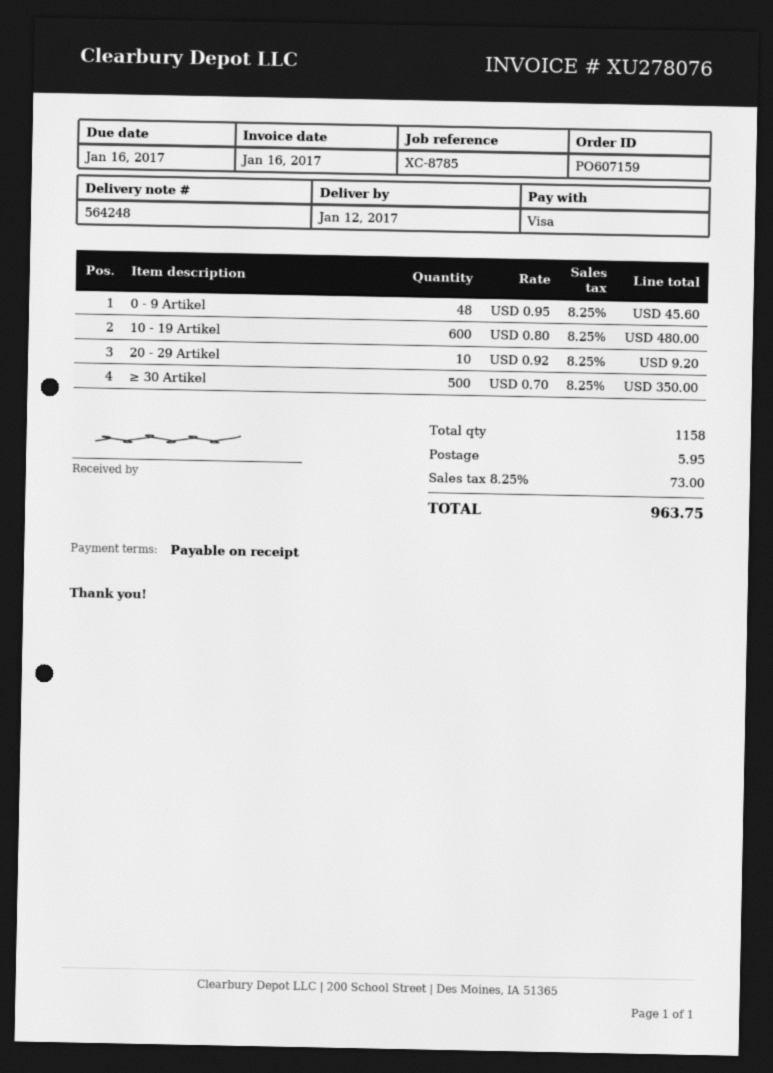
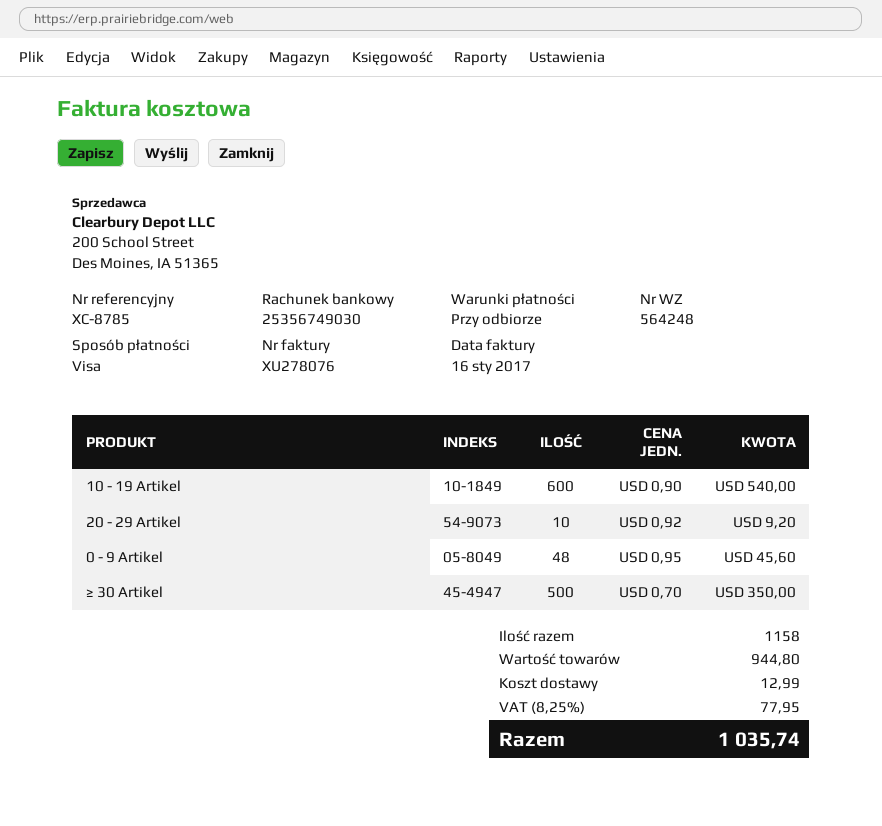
10 - 19 Artikel: 600 x 0.80 = 480.00 -> 600 x 0.90 = 540.00
shipping: 5.95 -> 12.99
tax: 8.25% = 73.00 -> 8.25% = 77.95
total: 963.75 -> 1035.74

